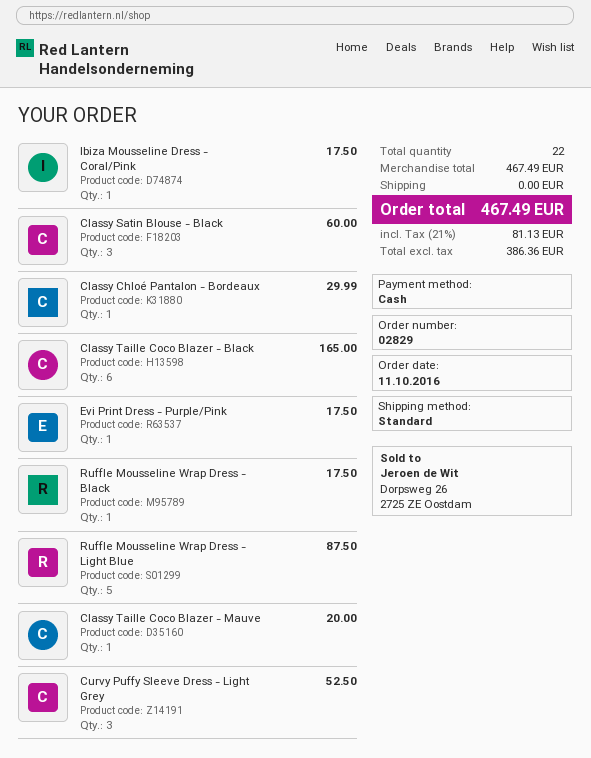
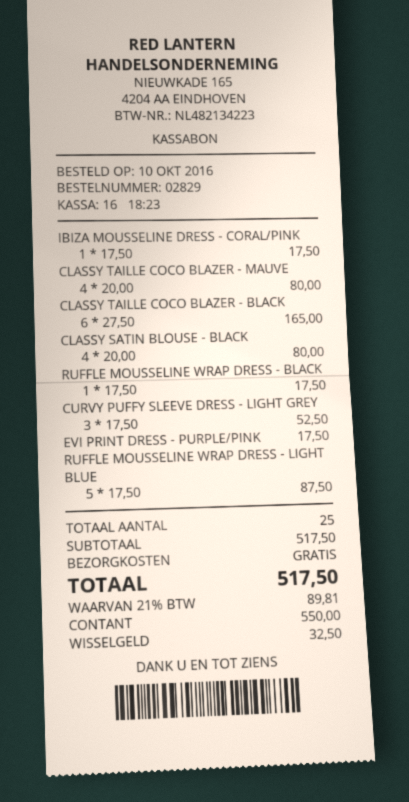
order date: 2016-10-11 -> 2016-10-10
Classy Satin Blouse - Black: 3 for 60.00 -> 4 for 80.00
Classy Chloé Pantalon - Bordeaux: 1 for 29.99 -> none
Classy Taille Coco Blazer - Mauve: 1 for 20.00 -> 4 for 80.00
total quantity: 22 -> 25
subtotal: 467.49 -> 517.50
tax: 21% = 81.13 -> 21% = 89.81
total: 467.49 -> 517.50

